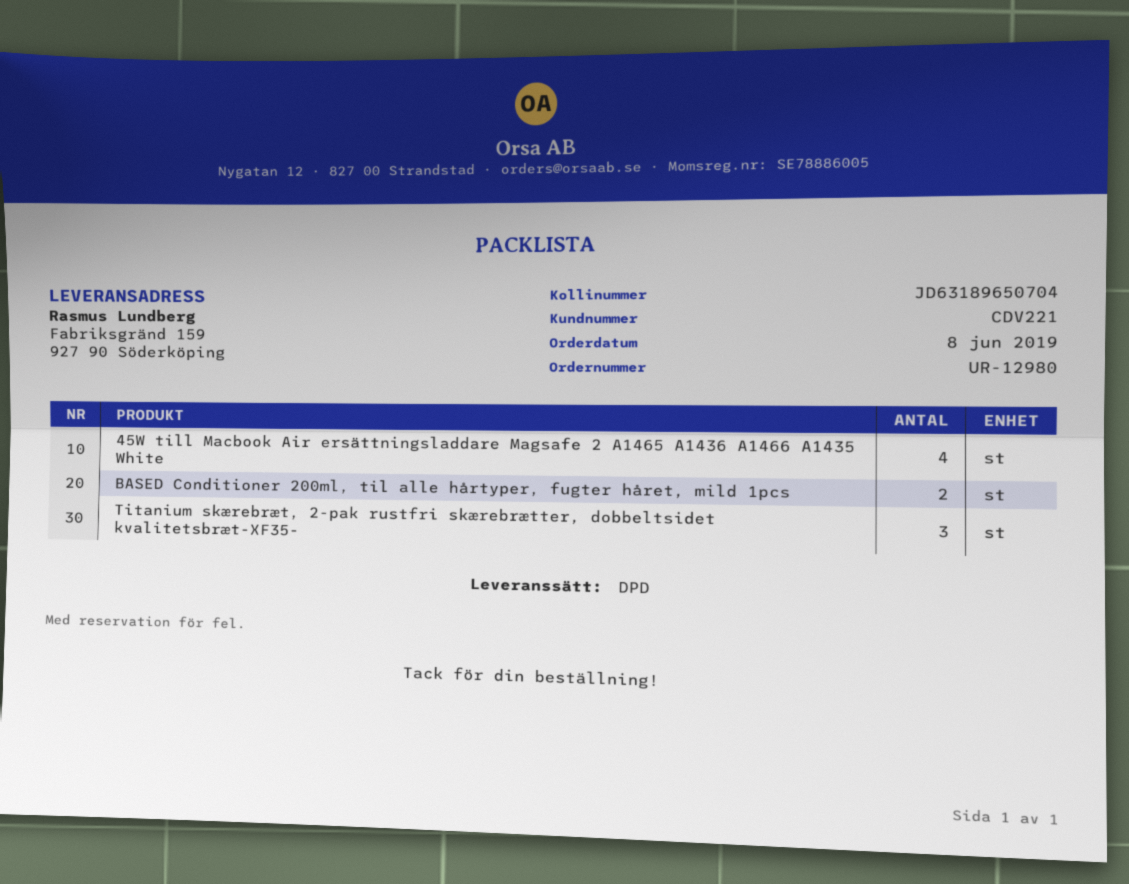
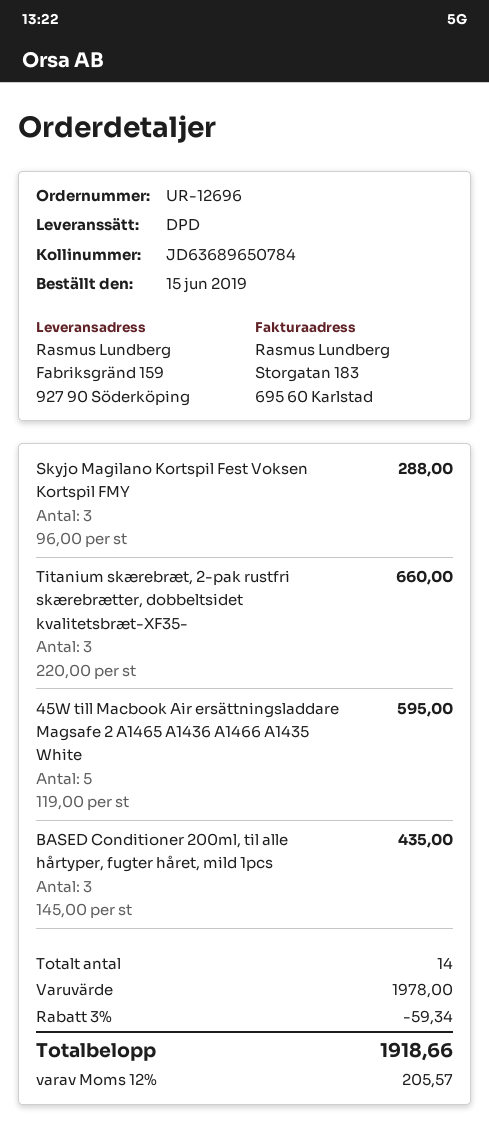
order number: UR-12980 -> UR-12696
order date: 2019-06-08 -> 2019-06-15
tracking number: JD63189650704 -> JD63689650784
45W till Macbook Air ersättningsladdare Magsafe 2 A1465 A1436 A1466 A1435 White: 4 -> 5
BASED Conditioner 200ml, til alle hårtyper, fugter håret, mild 1pcs: 2 -> 3
Skyjo Magilano Kortspil Fest Voksen Kortspil FMY: none -> 3

